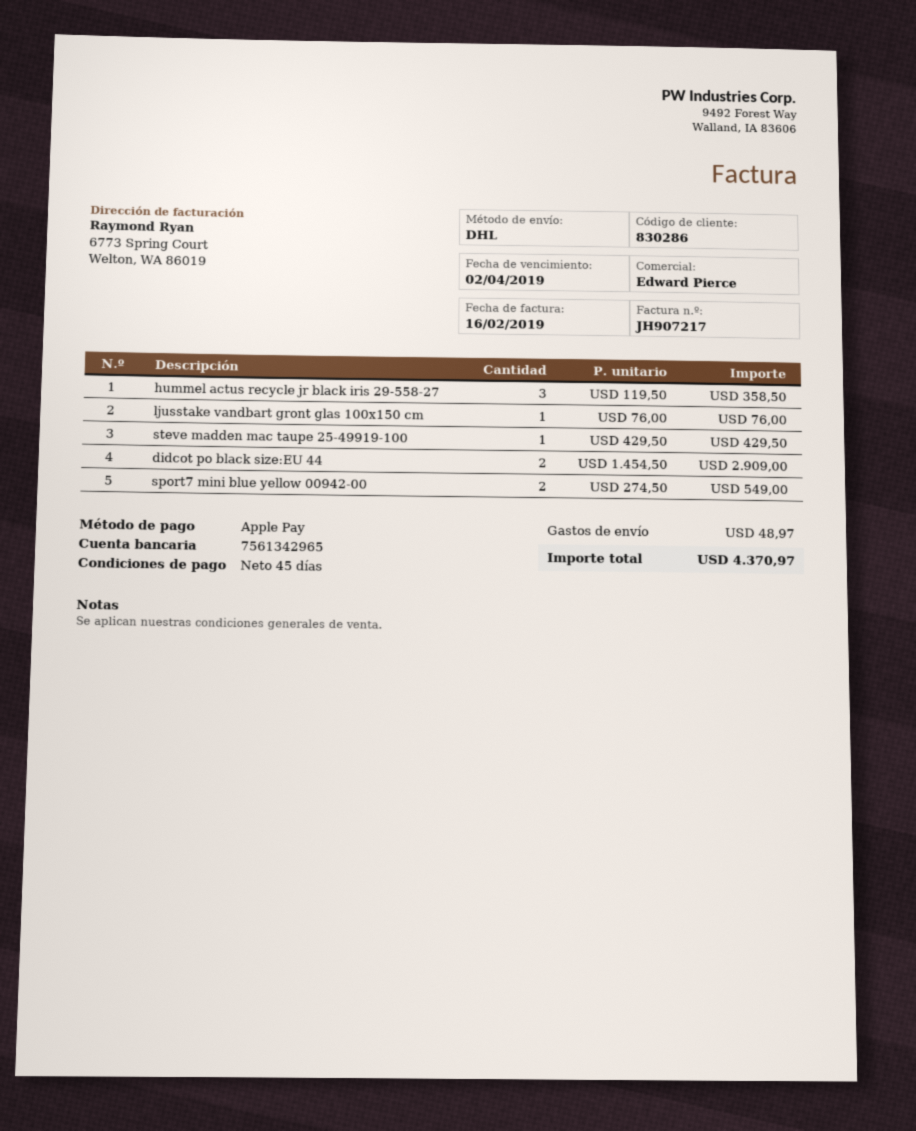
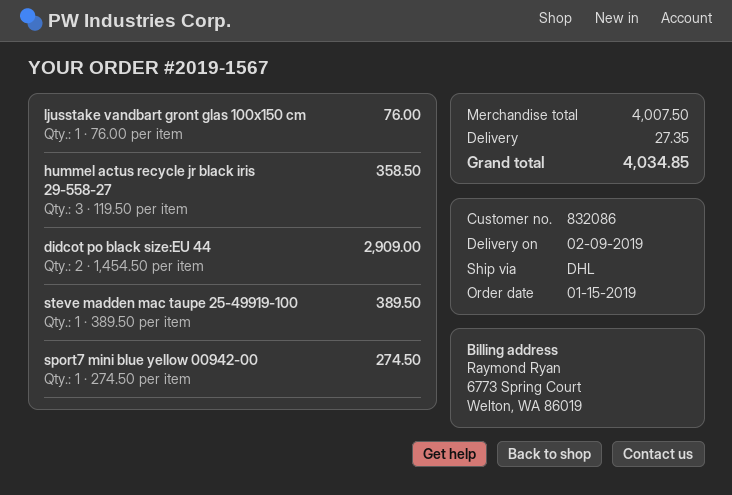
customer number: 830286 -> 832086
steve madden mac taupe 25-49919-100: 1 x 429.50 = 429.50 -> 1 x 389.50 = 389.50
sport7 mini blue yellow 00942-00: 2 x 274.50 = 549.00 -> 1 x 274.50 = 274.50
shipping: 48.97 -> 27.35
total: 4370.97 -> 4034.85

